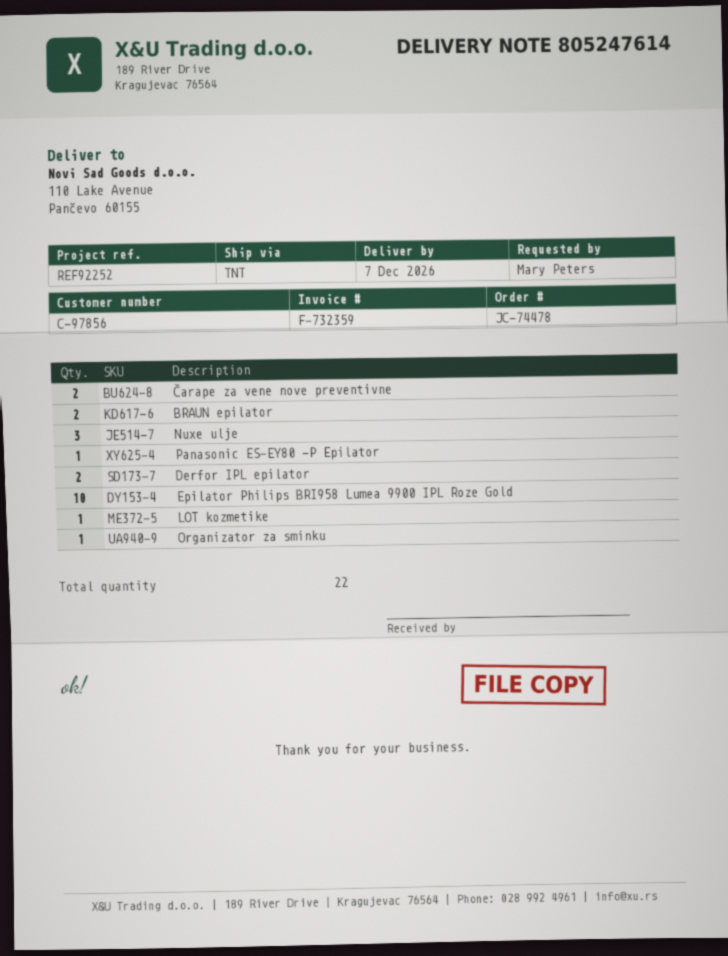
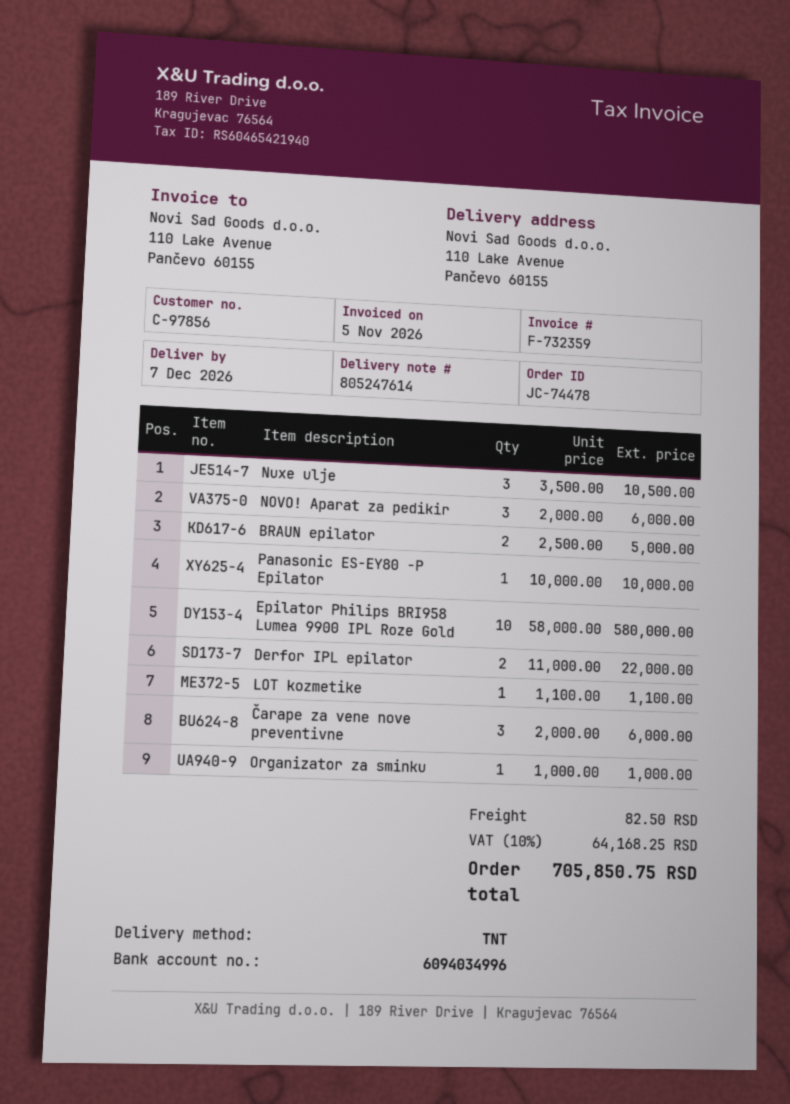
Čarape za vene nove preventivne: 2 -> 3
NOVO! Aparat za pedikir: none -> 3

